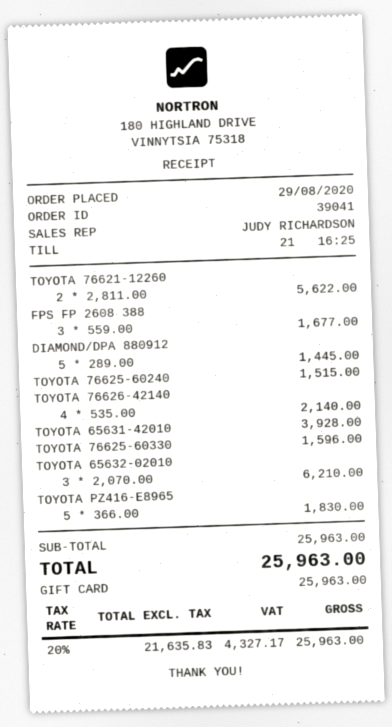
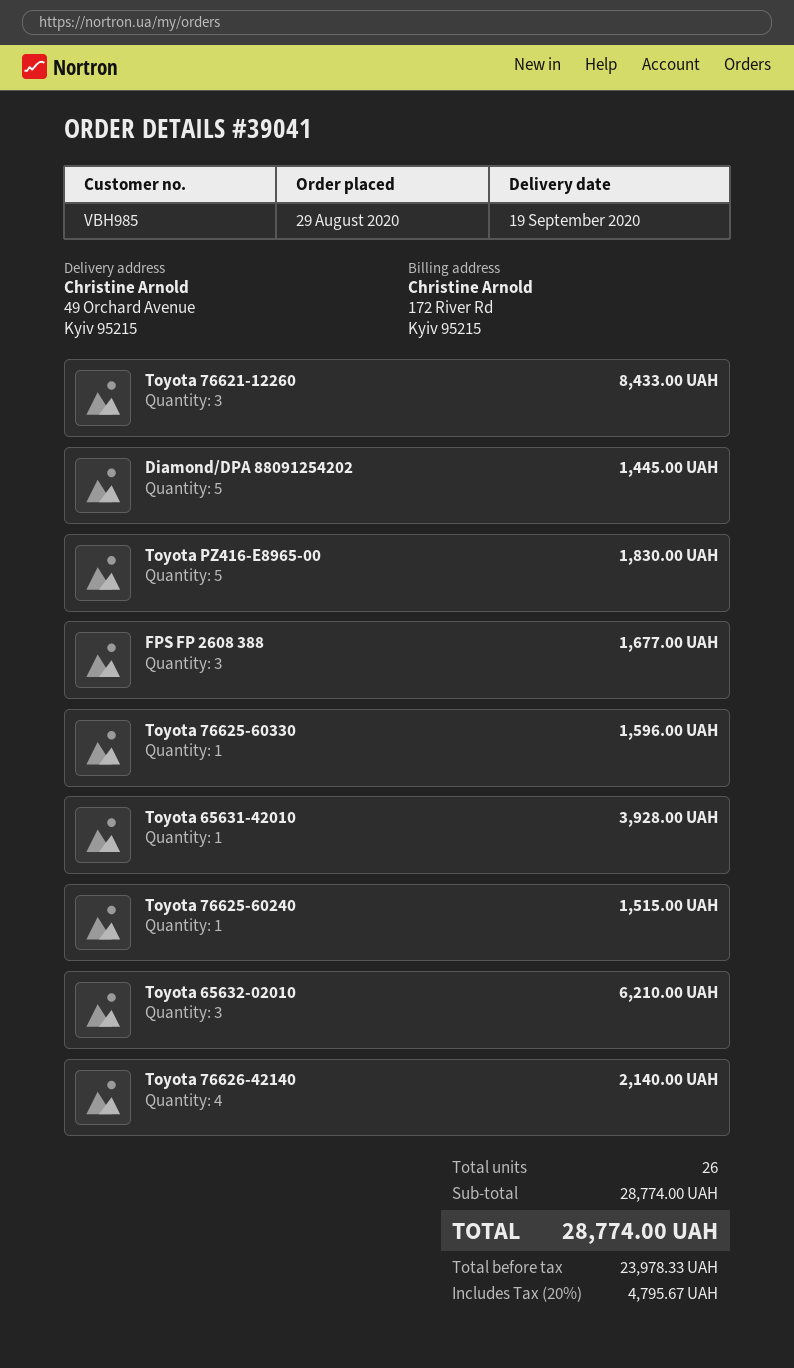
TOYOTA 76621-12260: 2 for 5622.00 -> 3 for 8433.00
subtotal: 25963.00 -> 28774.00
net: 21635.83 -> 23978.33
tax: 20% = 4327.17 -> 20% = 4795.67
total: 25963.00 -> 28774.00

